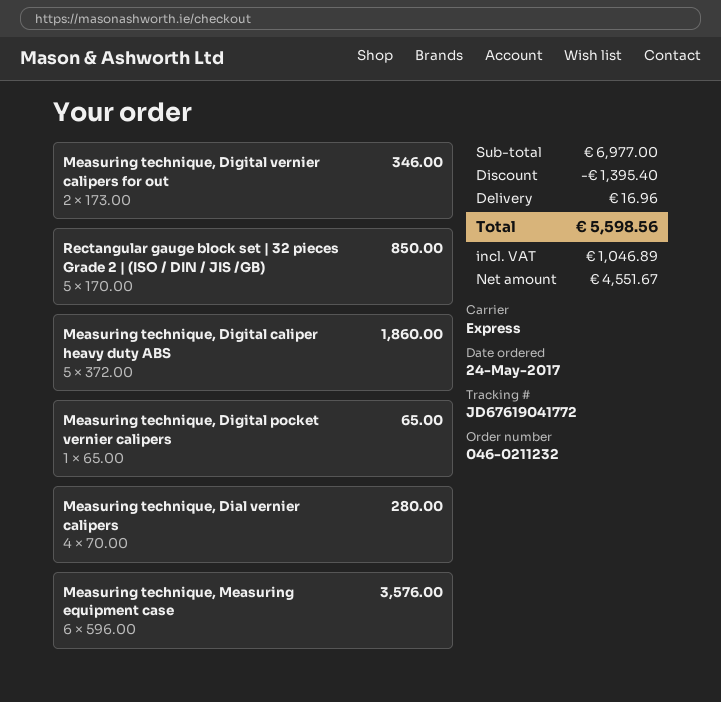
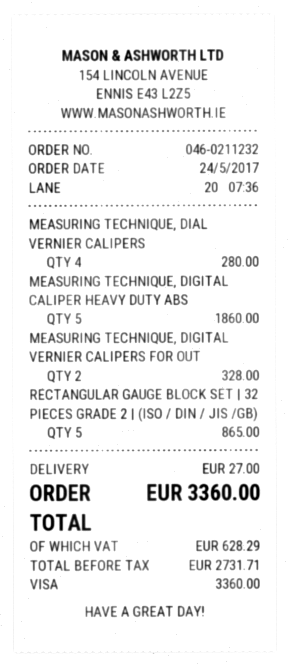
Measuring technique, Digital vernier calipers for out: 2 for 346.00 -> 2 for 328.00
Rectangular gauge block set | 32 pieces Grade 2 | (ISO / DIN / JIS /GB): 5 for 850.00 -> 5 for 865.00
Measuring technique, Digital pocket vernier calipers: 1 for 65.00 -> none
Measuring technique, Measuring equipment case: 6 for 3576.00 -> none
discount: 1395.40 -> none
shipping: 16.96 -> 27.00
net: 4551.67 -> 2731.71
tax: 1046.89 -> 628.29
total: 5598.56 -> 3360.00

